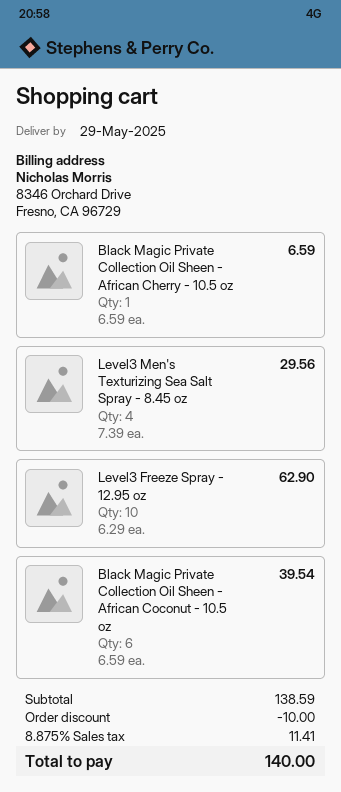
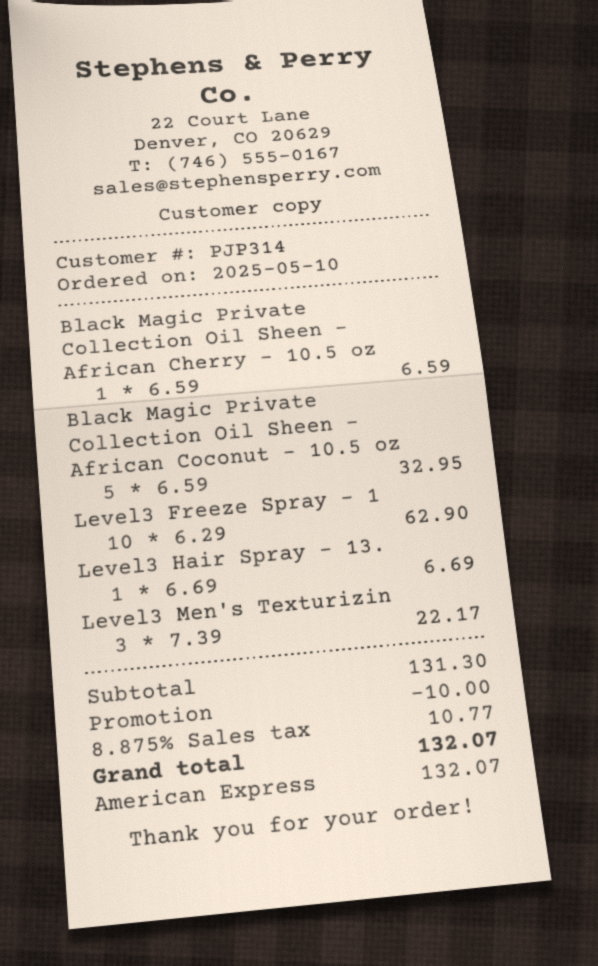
Level3 Men's Texturizing Sea Salt Spray - 8.45 oz: 4 x 7.39 = 29.56 -> 3 x 7.39 = 22.17
Black Magic Private Collection Oil Sheen - African Coconut - 10.5 oz: 6 x 6.59 = 39.54 -> 5 x 6.59 = 32.95
Level3 Hair Spray - 13.: none -> 1 x 6.69 = 6.69
subtotal: 138.59 -> 131.30
tax: 8.875% = 11.41 -> 8.875% = 10.77
total: 140.00 -> 132.07

